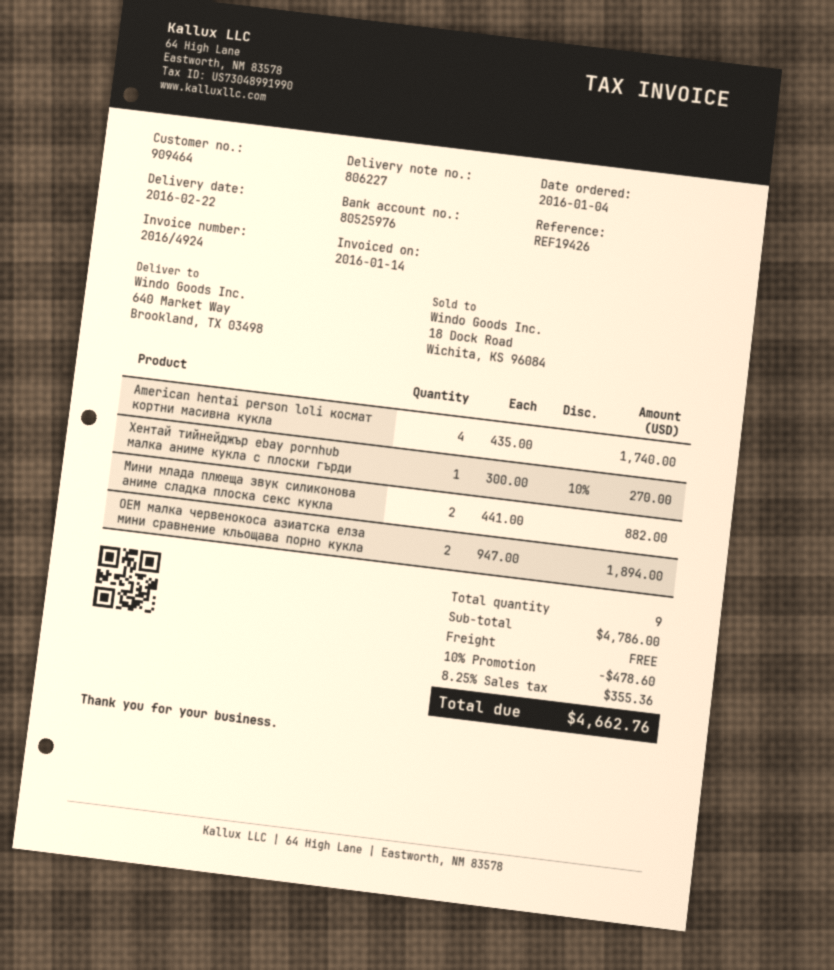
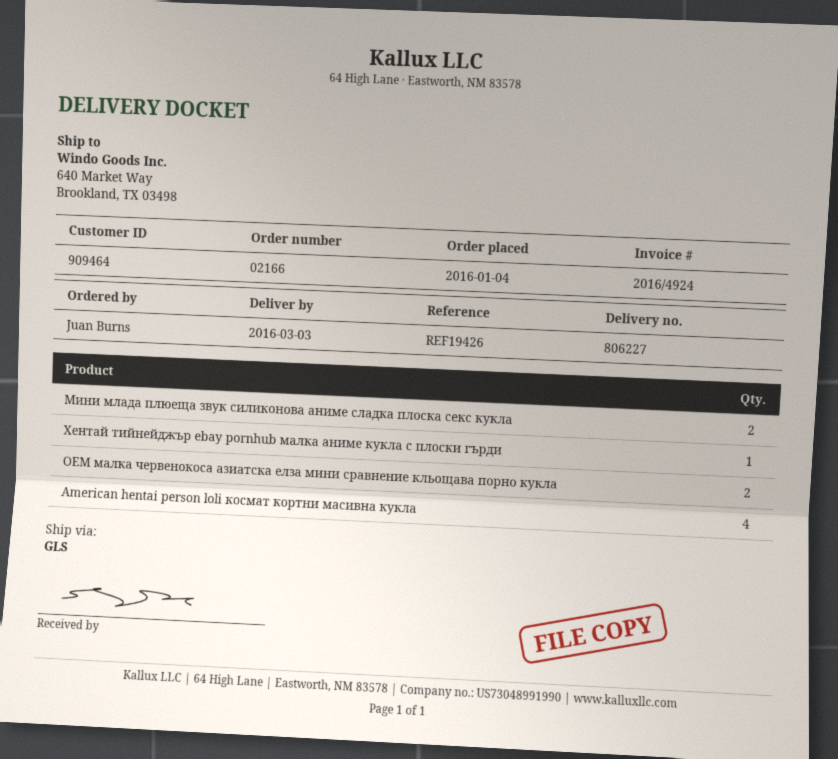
delivery date: 2016-02-22 -> 2016-03-03

